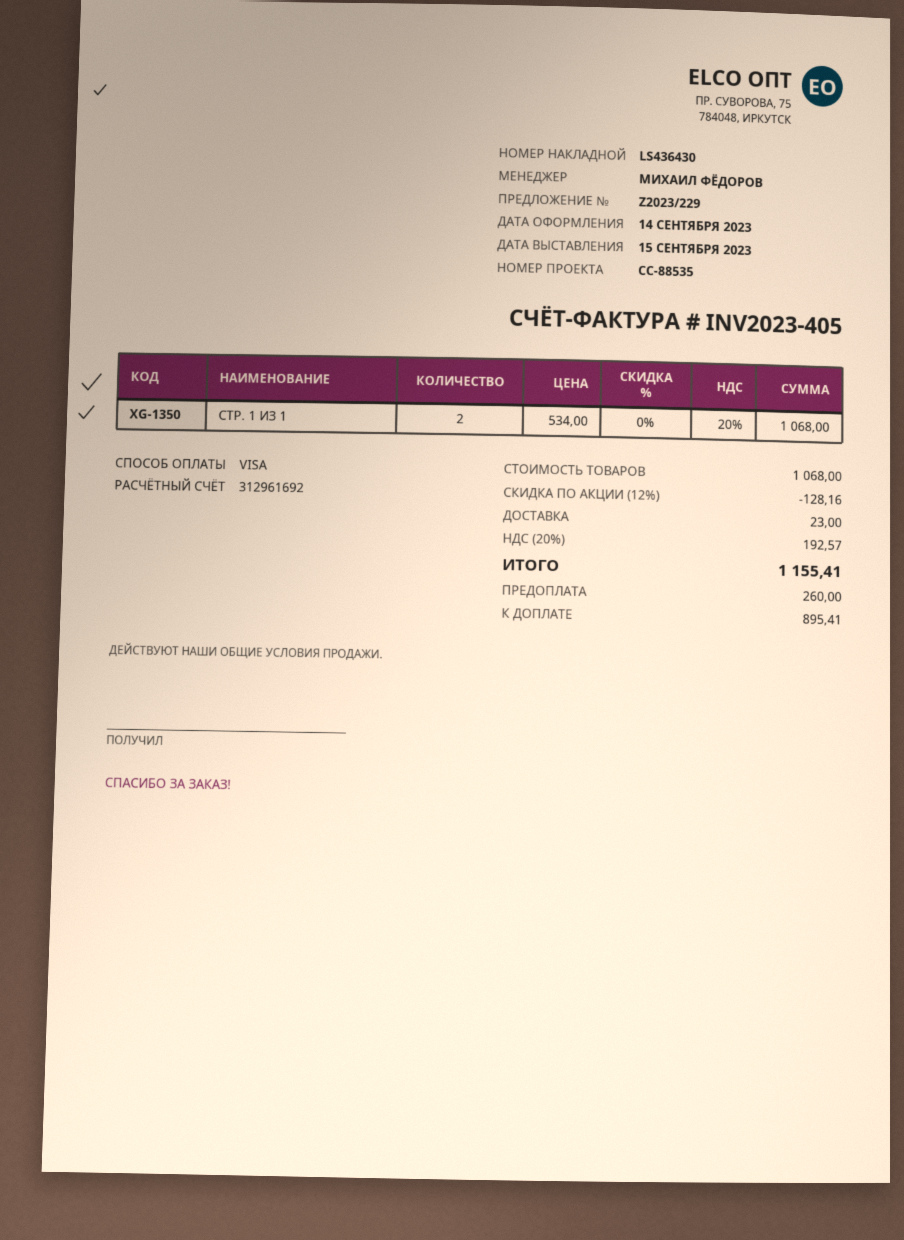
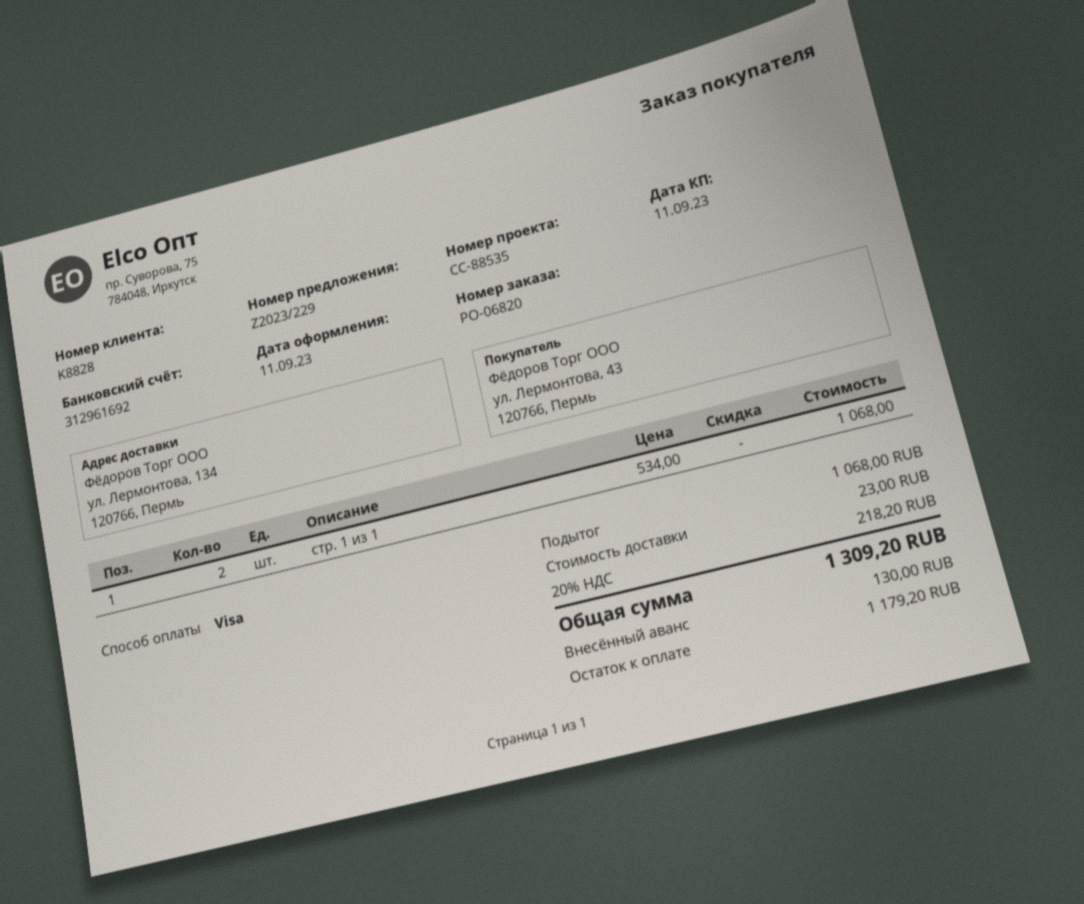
order date: 2023-09-14 -> 2023-09-11
discount: 12% = 128.16 -> none
tax: 20% = 192.57 -> 20% = 218.20
total: 1155.41 -> 1309.20
deposit: 260.00 -> 130.00
balance: 895.41 -> 1179.20

